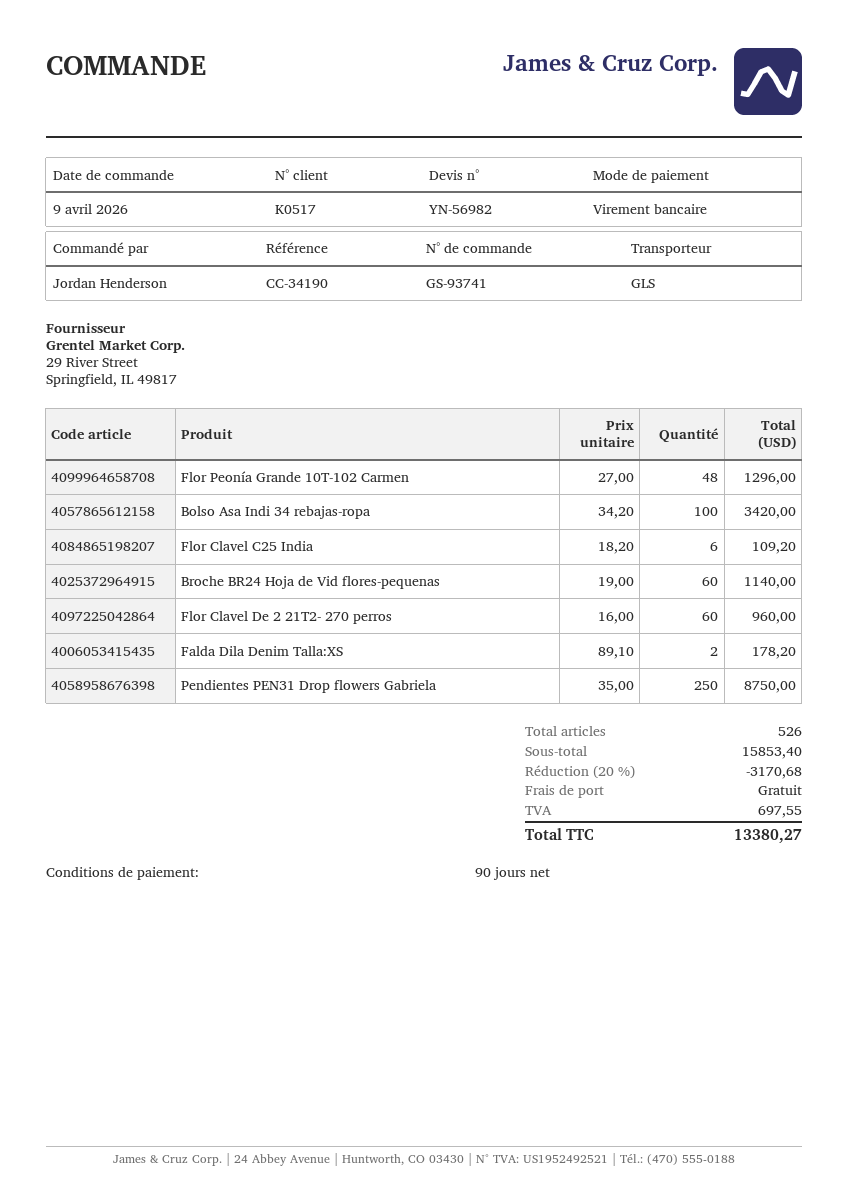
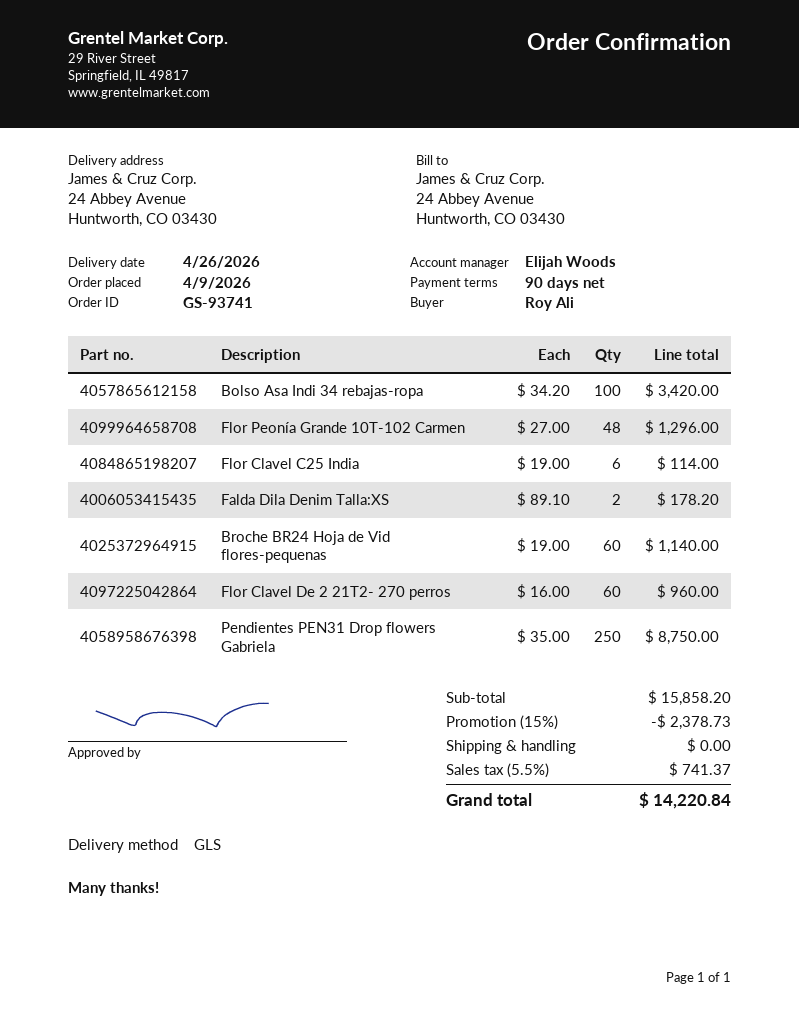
ordered by: Jordan Henderson -> Roy Ali
Flor Clavel C25 India: 6 x 18.20 = 109.20 -> 6 x 19.00 = 114.00
subtotal: 15853.40 -> 15858.20
discount: 20% = 3170.68 -> 15% = 2378.73
tax: 697.55 -> 741.37
total: 13380.27 -> 14220.84

